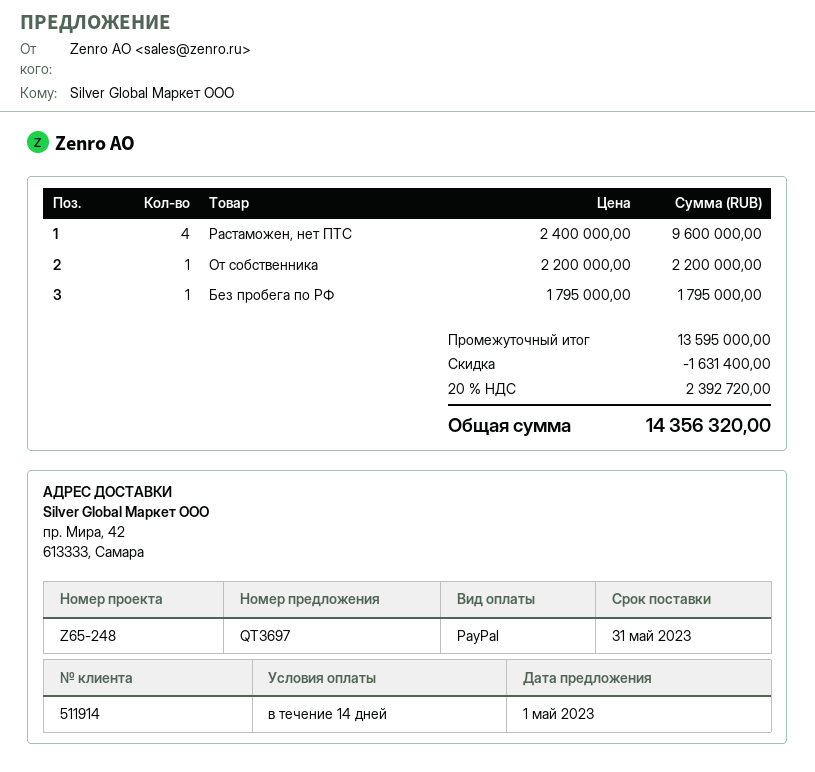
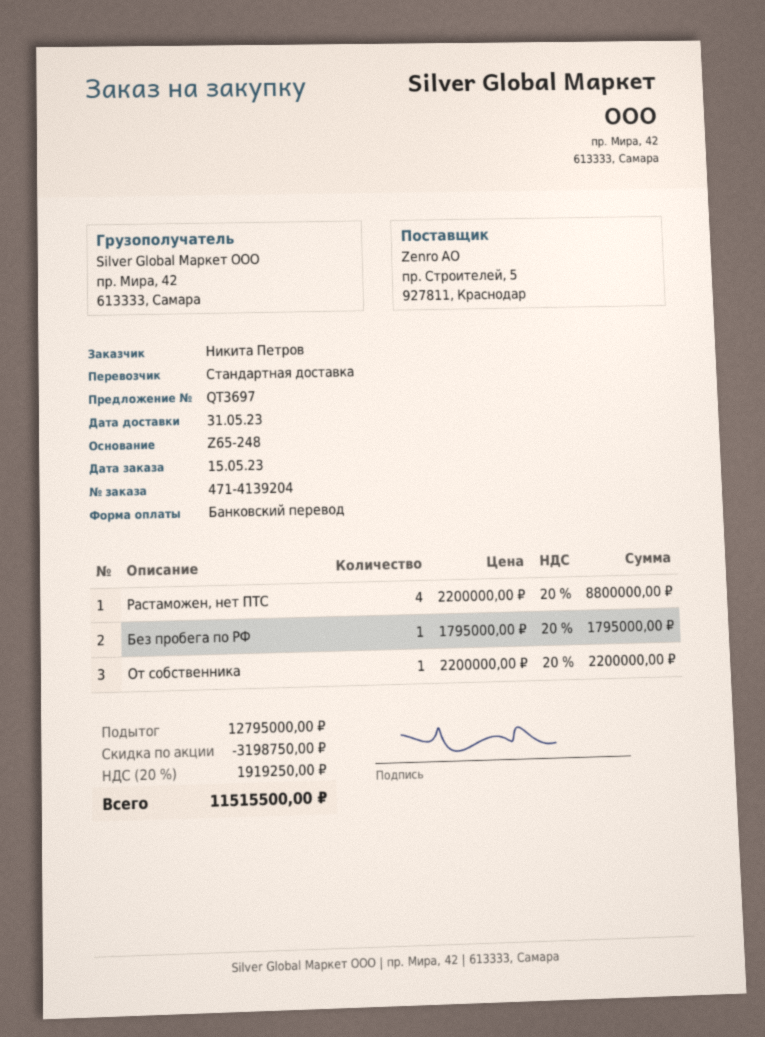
payment method: PayPal -> bank transfer
Растаможен, нет ПТС: 4 x 2400000.00 = 9600000.00 -> 4 x 2200000.00 = 8800000.00
subtotal: 13595000.00 -> 12795000.00
discount: 1631400.00 -> 3198750.00
tax: 20% = 2392720.00 -> 20% = 1919250.00
total: 14356320.00 -> 11515500.00

